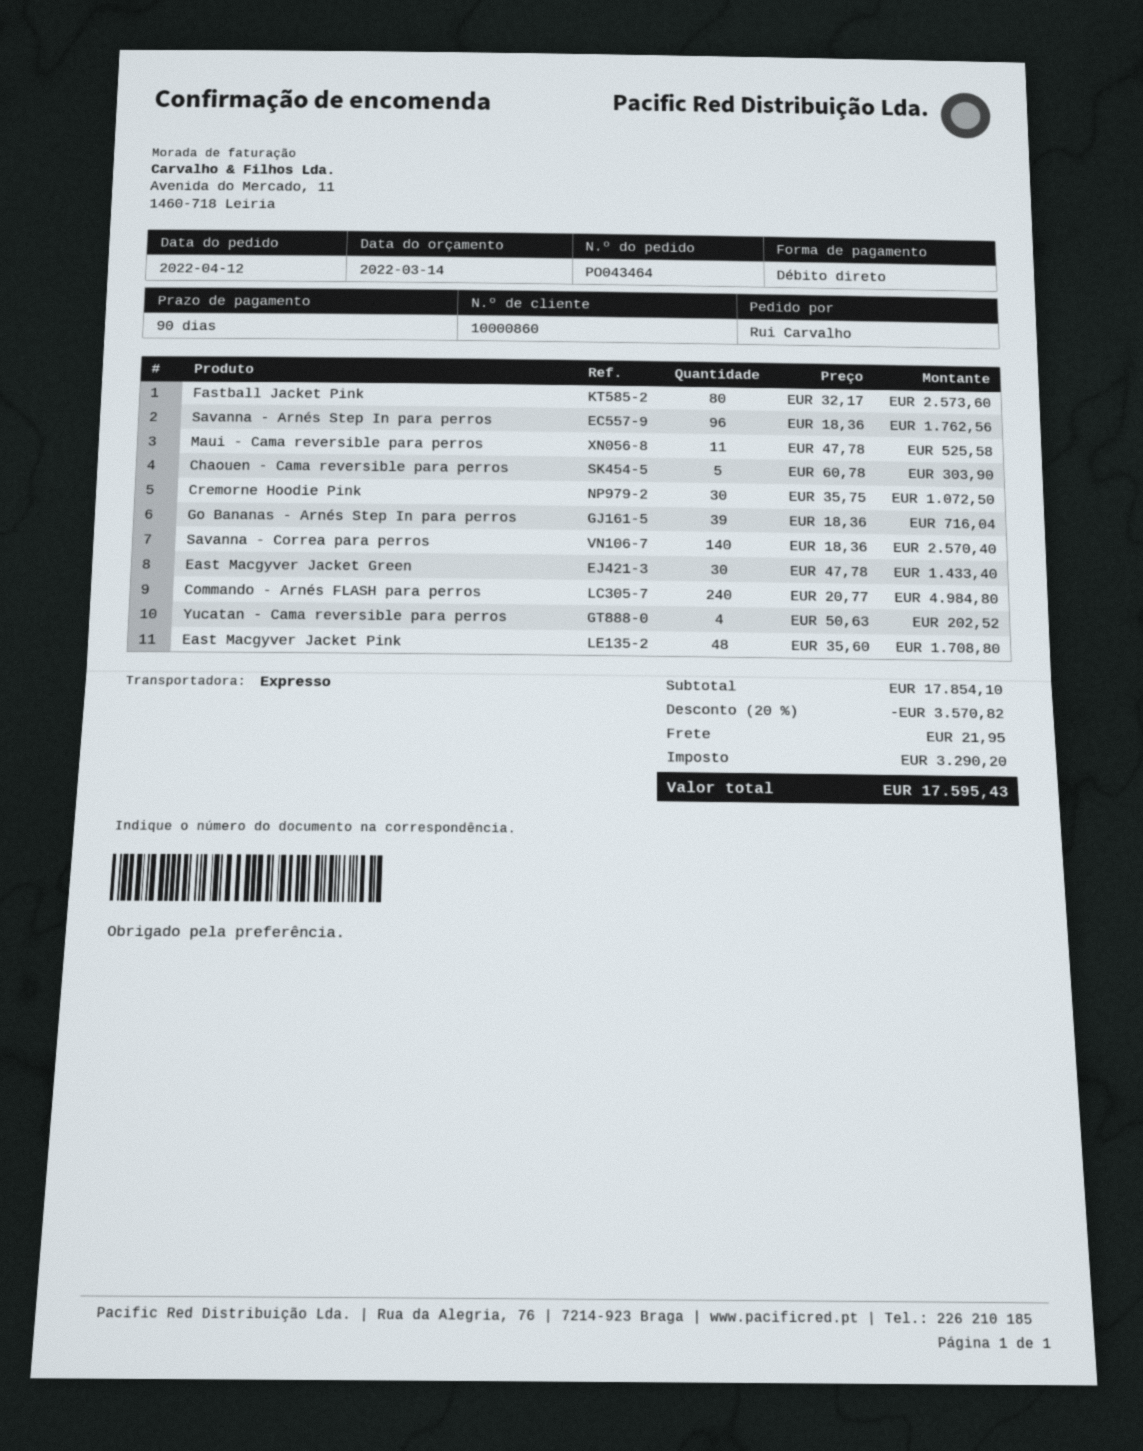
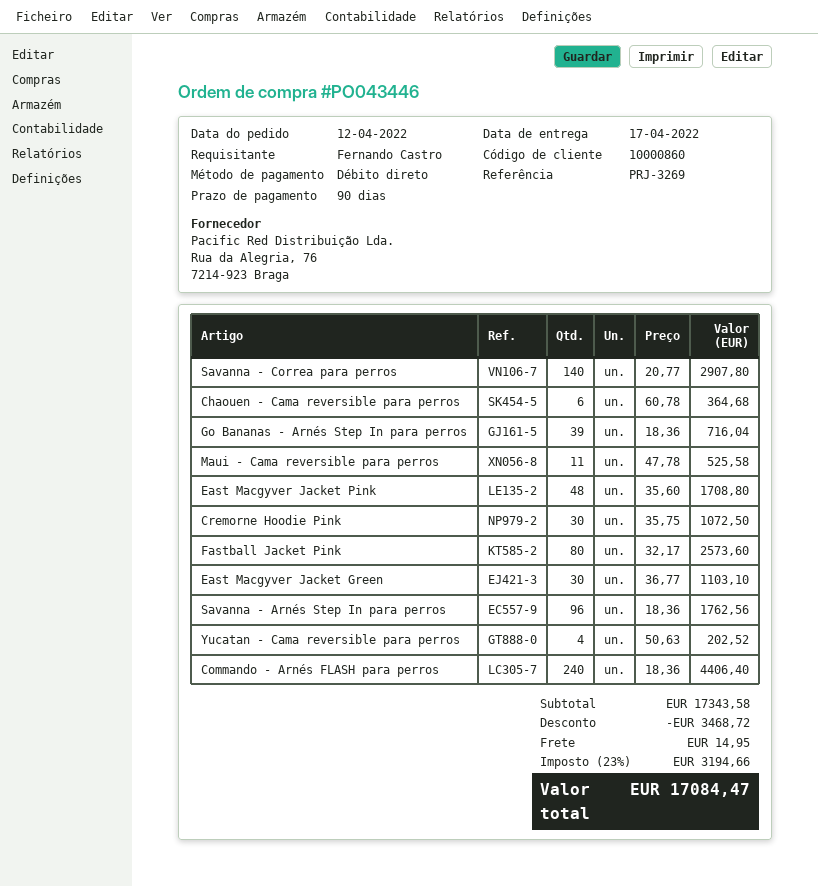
order number: PO043464 -> PO043446
ordered by: Rui Carvalho -> Fernando Castro
Chaouen - Cama reversible para perros: 5 x 60.78 = 303.90 -> 6 x 60.78 = 364.68
Savanna - Correa para perros: 140 x 18.36 = 2570.40 -> 140 x 20.77 = 2907.80
East Macgyver Jacket Green: 30 x 47.78 = 1433.40 -> 30 x 36.77 = 1103.10
Commando - Arnés FLASH para perros: 240 x 20.77 = 4984.80 -> 240 x 18.36 = 4406.40
subtotal: 17854.10 -> 17343.58
discount: 3570.82 -> 3468.72
shipping: 21.95 -> 14.95
tax: 3290.20 -> 3194.66
total: 17595.43 -> 17084.47

